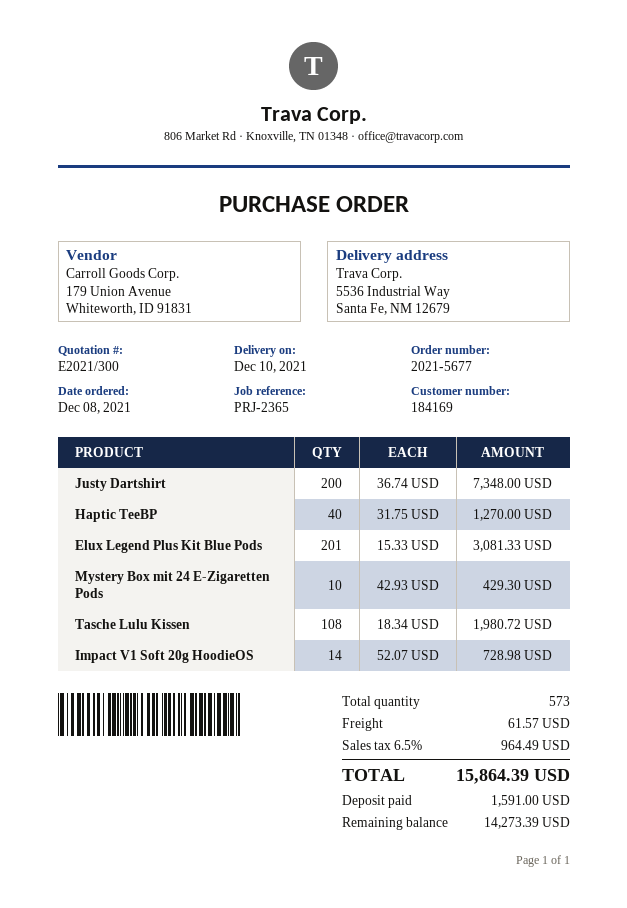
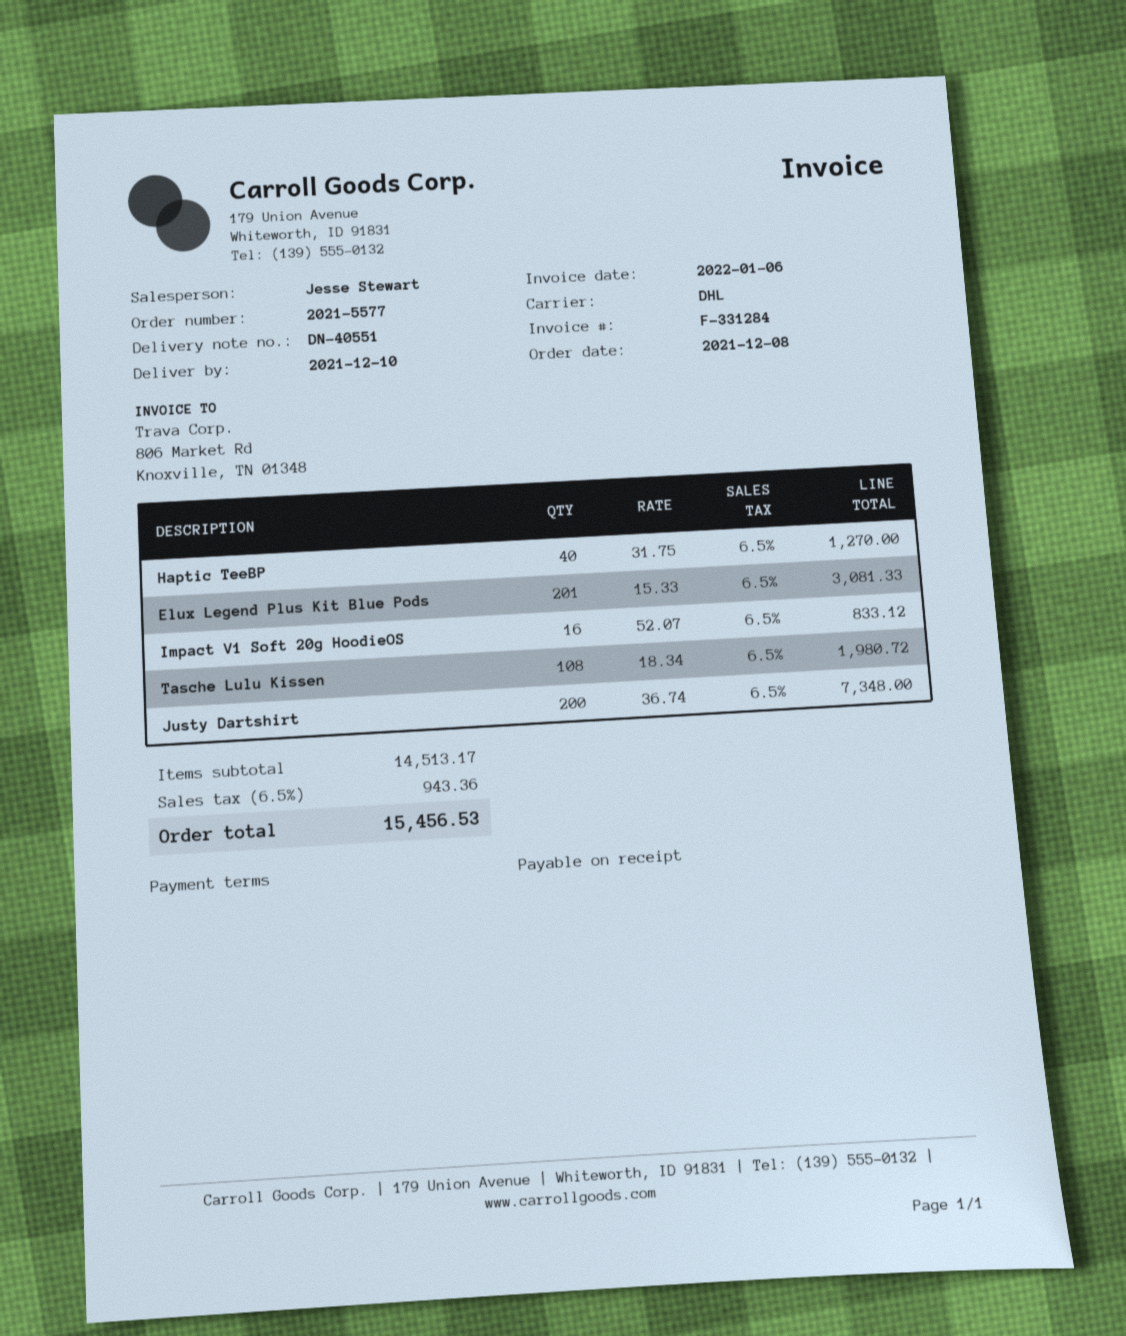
order number: 2021-5677 -> 2021-5577
Mystery Box mit 24 E-Zigaretten Pods: 10 x 42.93 = 429.30 -> none
Impact V1 Soft 20g HoodieOS: 14 x 52.07 = 728.98 -> 16 x 52.07 = 833.12
shipping: 61.57 -> none
tax: 6.5% = 964.49 -> 6.5% = 943.36
total: 15864.39 -> 15456.53

